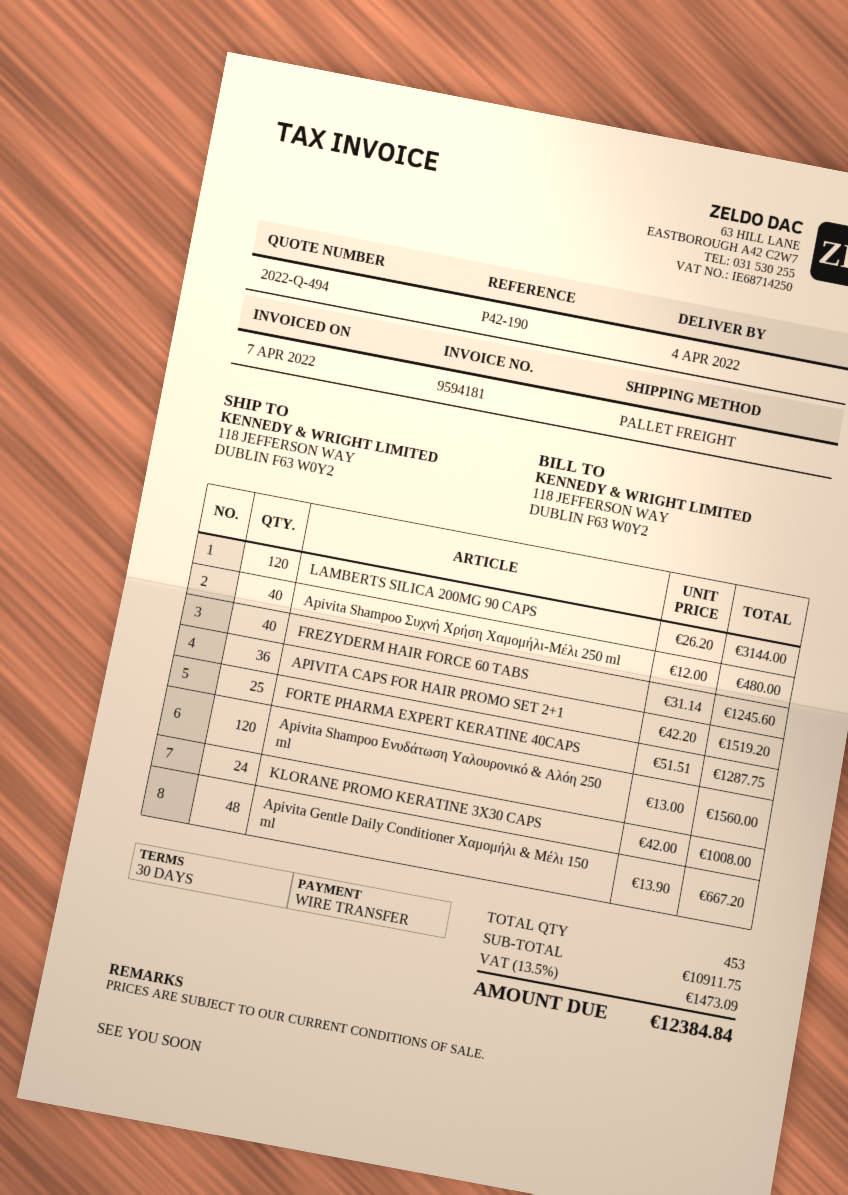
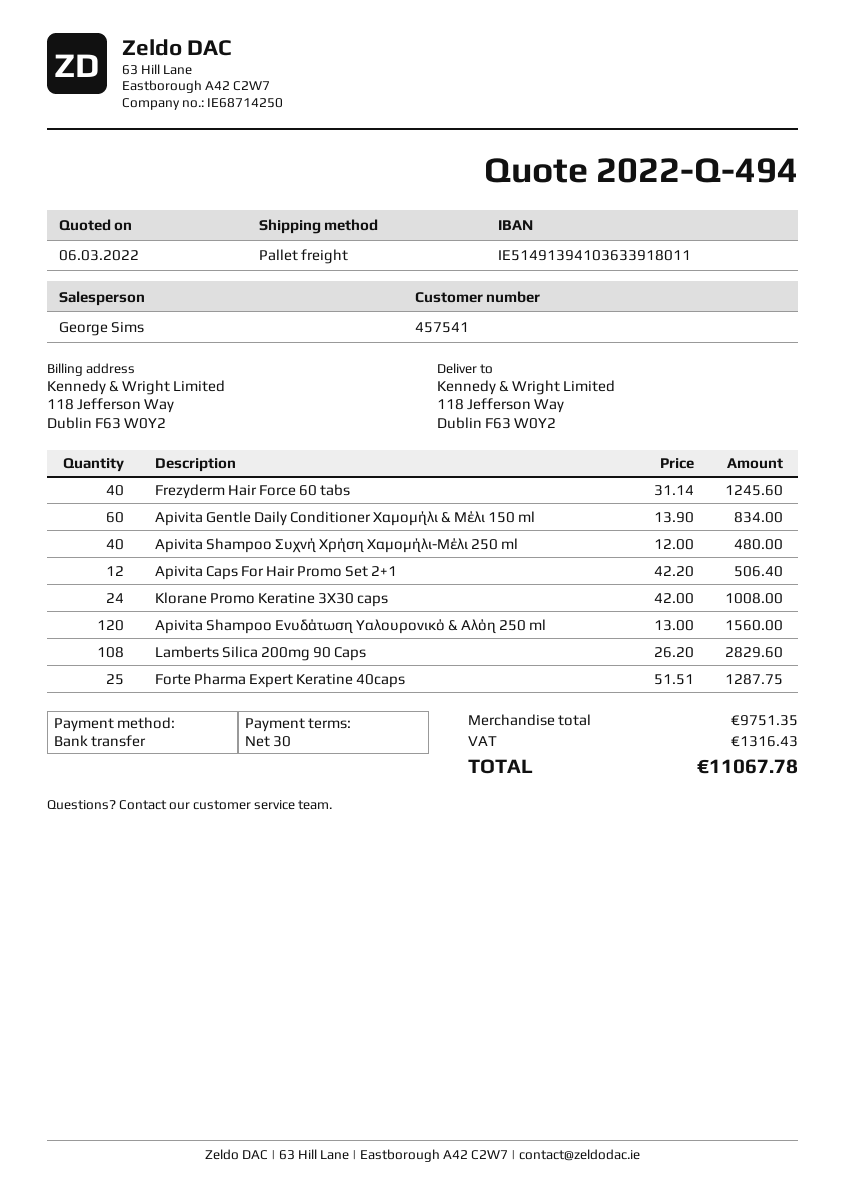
LAMBERTS SILICA 200MG 90 CAPS: 120 x 26.20 = 3144.00 -> 108 x 26.20 = 2829.60
APIVITA CAPS FOR HAIR PROMO SET 2+1: 36 x 42.20 = 1519.20 -> 12 x 42.20 = 506.40
Apivita Gentle Daily Conditioner Χαμομήλι & Μέλι 150 ml: 48 x 13.90 = 667.20 -> 60 x 13.90 = 834.00
subtotal: 10911.75 -> 9751.35
tax: 1473.09 -> 1316.43
total: 12384.84 -> 11067.78

